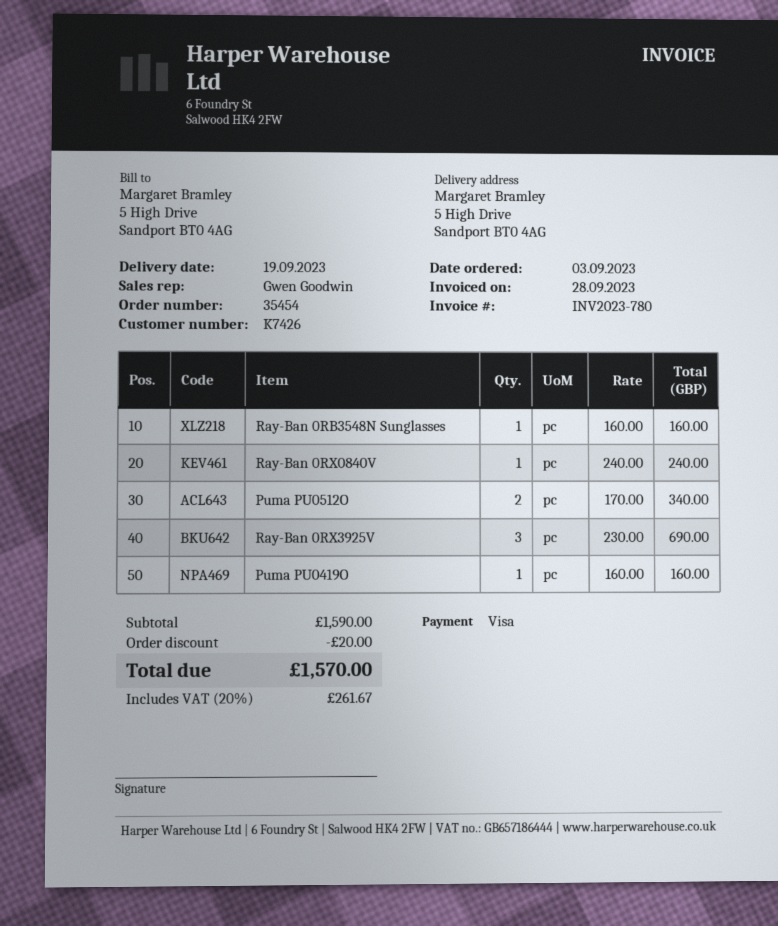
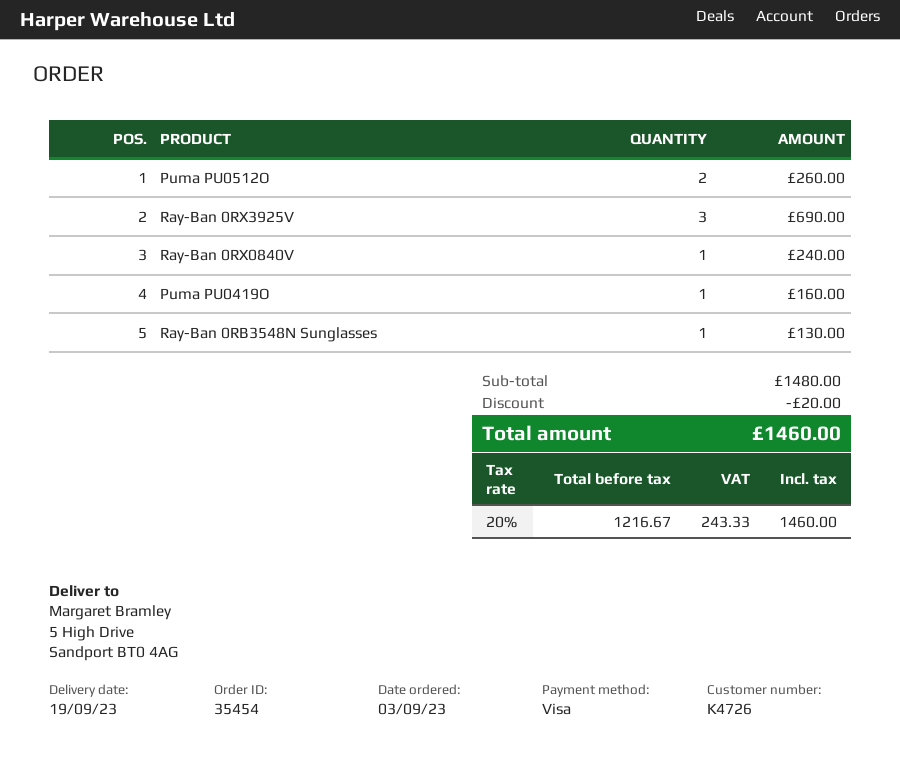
customer number: K7426 -> K4726
Ray-Ban 0RB3548N Sunglasses: 1 for 160.00 -> 1 for 130.00
Puma PU0512O: 2 for 340.00 -> 2 for 260.00
subtotal: 1590.00 -> 1480.00
tax: 20% = 261.67 -> 20% = 243.33
total: 1570.00 -> 1460.00

